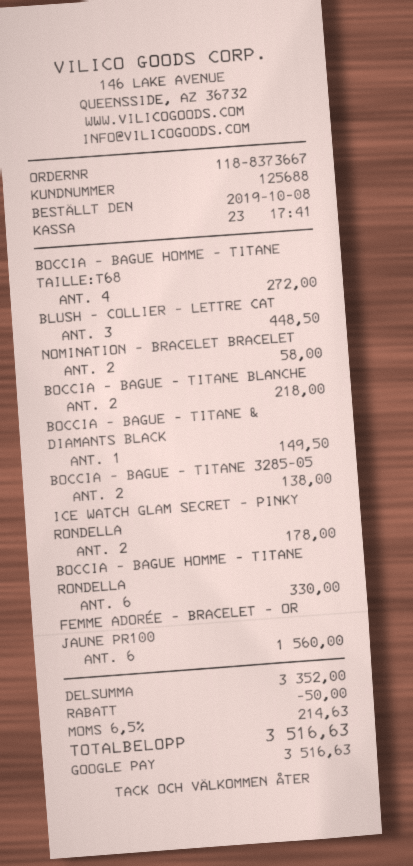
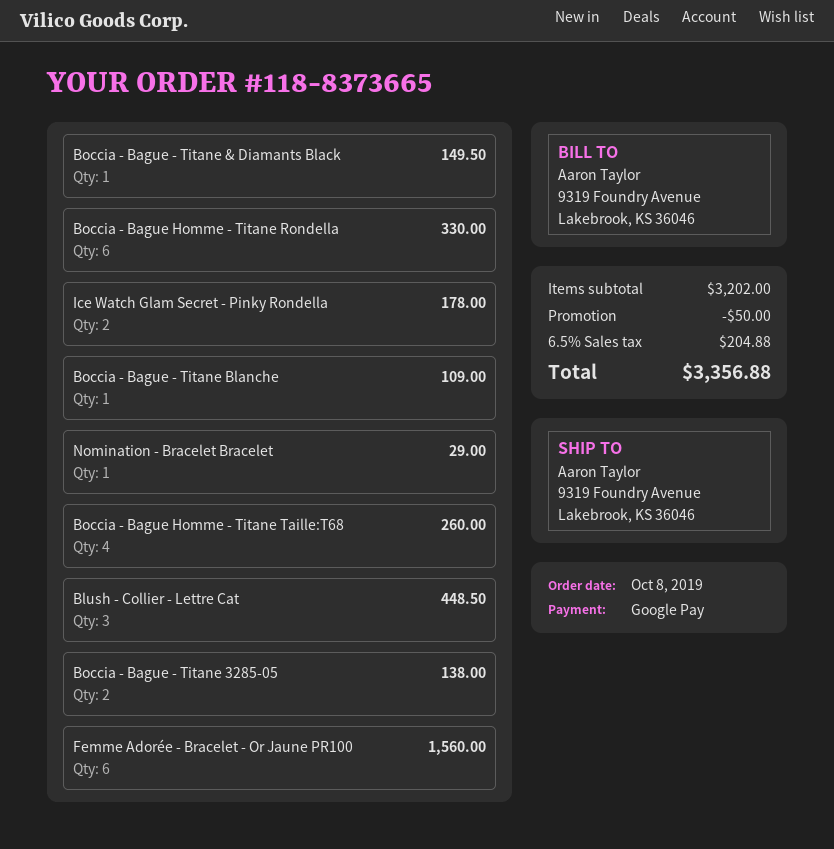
order number: 118-8373667 -> 118-8373665
BOCCIA - BAGUE HOMME - TITANE TAILLE:T68: 4 for 272.00 -> 4 for 260.00
NOMINATION - BRACELET BRACELET: 2 for 58.00 -> 1 for 29.00
BOCCIA - BAGUE - TITANE BLANCHE: 2 for 218.00 -> 1 for 109.00
subtotal: 3352.00 -> 3202.00
tax: 6.5% = 214.63 -> 6.5% = 204.88
total: 3516.63 -> 3356.88

